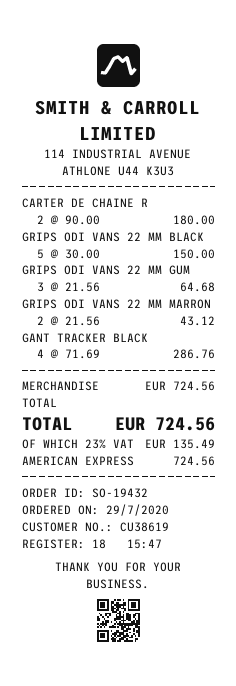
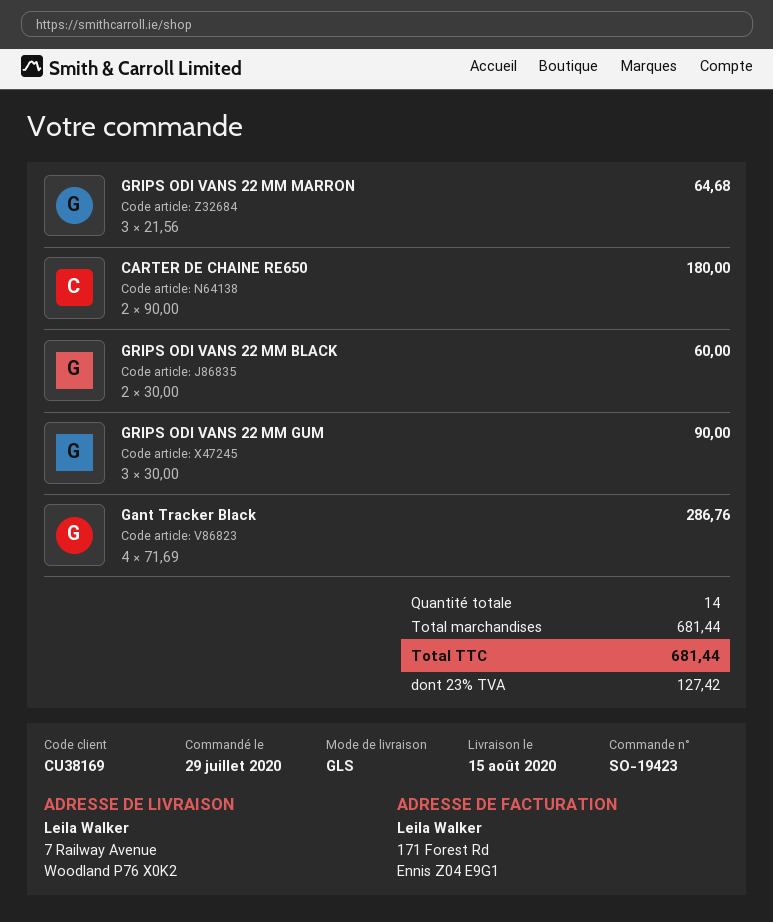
order number: SO-19432 -> SO-19423
customer number: CU38619 -> CU38169
GRIPS ODI VANS 22 MM BLACK: 5 x 30.00 = 150.00 -> 2 x 30.00 = 60.00
GRIPS ODI VANS 22 MM GUM: 3 x 21.56 = 64.68 -> 3 x 30.00 = 90.00
GRIPS ODI VANS 22 MM MARRON: 2 x 21.56 = 43.12 -> 3 x 21.56 = 64.68
subtotal: 724.56 -> 681.44
tax: 23% = 135.49 -> 23% = 127.42
total: 724.56 -> 681.44

